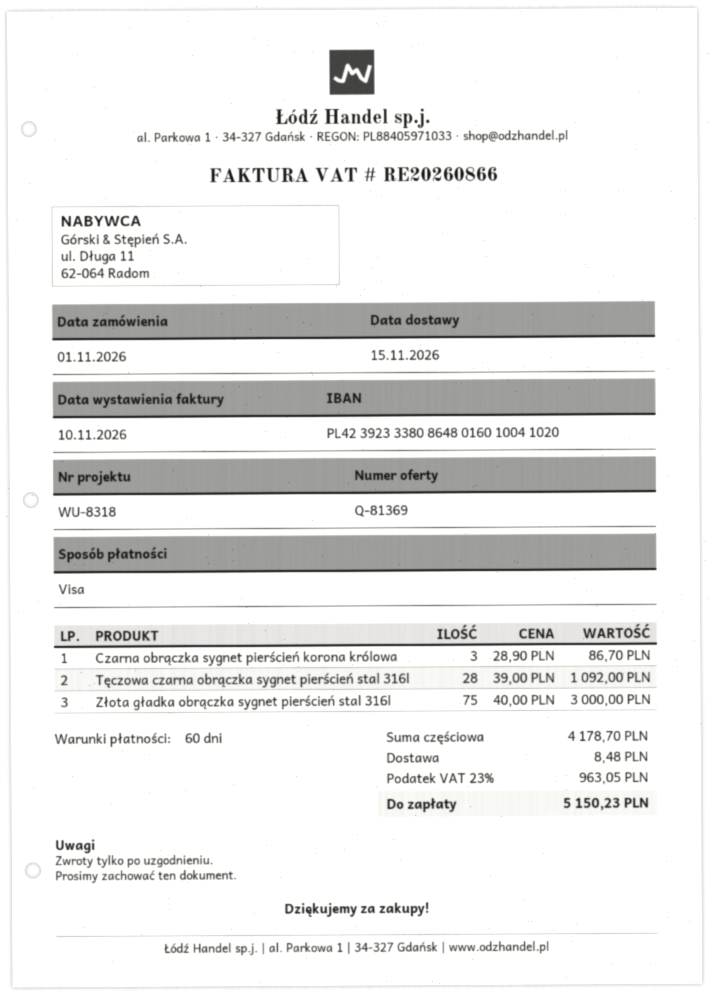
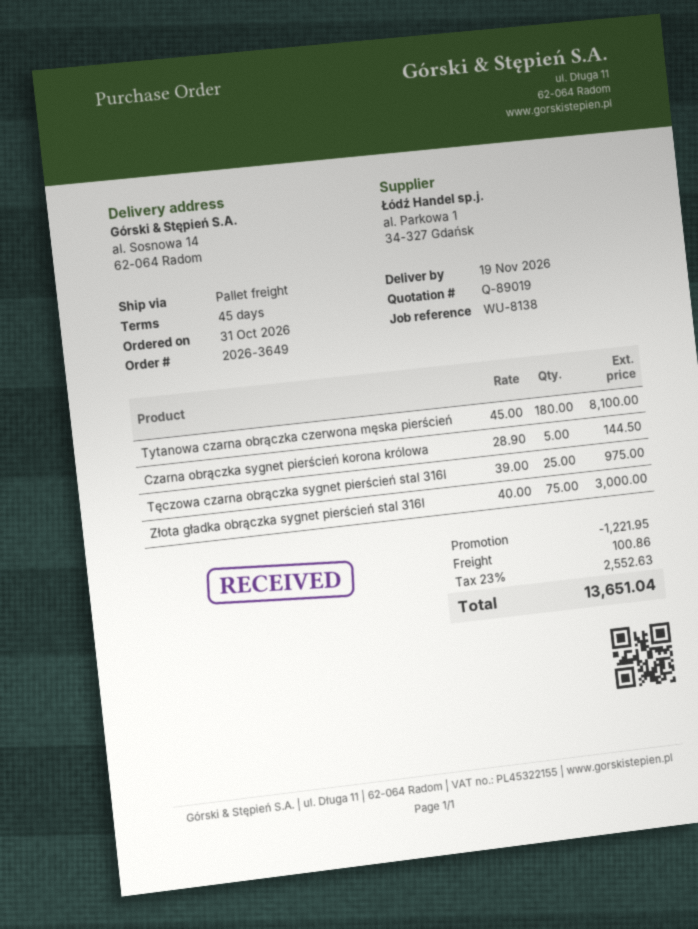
quote number: Q-81369 -> Q-89019
order date: 2026-11-01 -> 2026-10-31
delivery date: 2026-11-15 -> 2026-11-19
payment terms: 60 days -> 45 days
reference: WU-8318 -> WU-8138
Czarna obrączka sygnet pierścień korona królowa: 3 x 28.90 = 86.70 -> 5 x 28.90 = 144.50
Tęczowa czarna obrączka sygnet pierścień stal 316l: 28 x 39.00 = 1092.00 -> 25 x 39.00 = 975.00
Tytanowa czarna obrączka czerwona męska pierścień: none -> 180 x 45.00 = 8100.00
discount: none -> 1221.95
shipping: 8.48 -> 100.86
tax: 23% = 963.05 -> 23% = 2552.63
total: 5150.23 -> 13651.04

